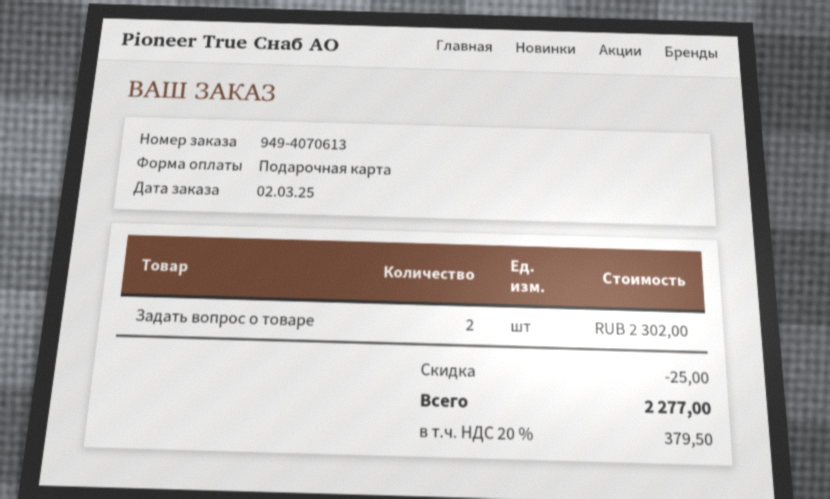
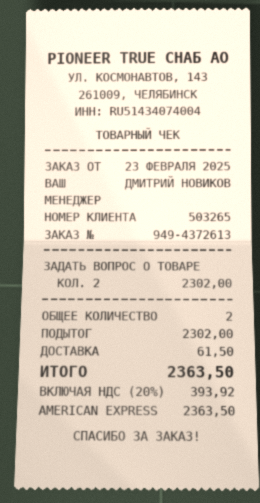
order number: 949-4070613 -> 949-4372613
order date: 2025-03-02 -> 2025-02-23
payment method: gift card -> American Express
discount: 25.00 -> none
shipping: none -> 61.50
tax: 20% = 379.50 -> 20% = 393.92
total: 2277.00 -> 2363.50

